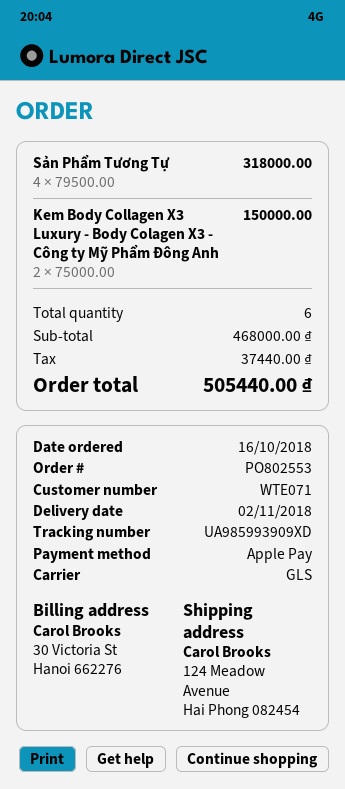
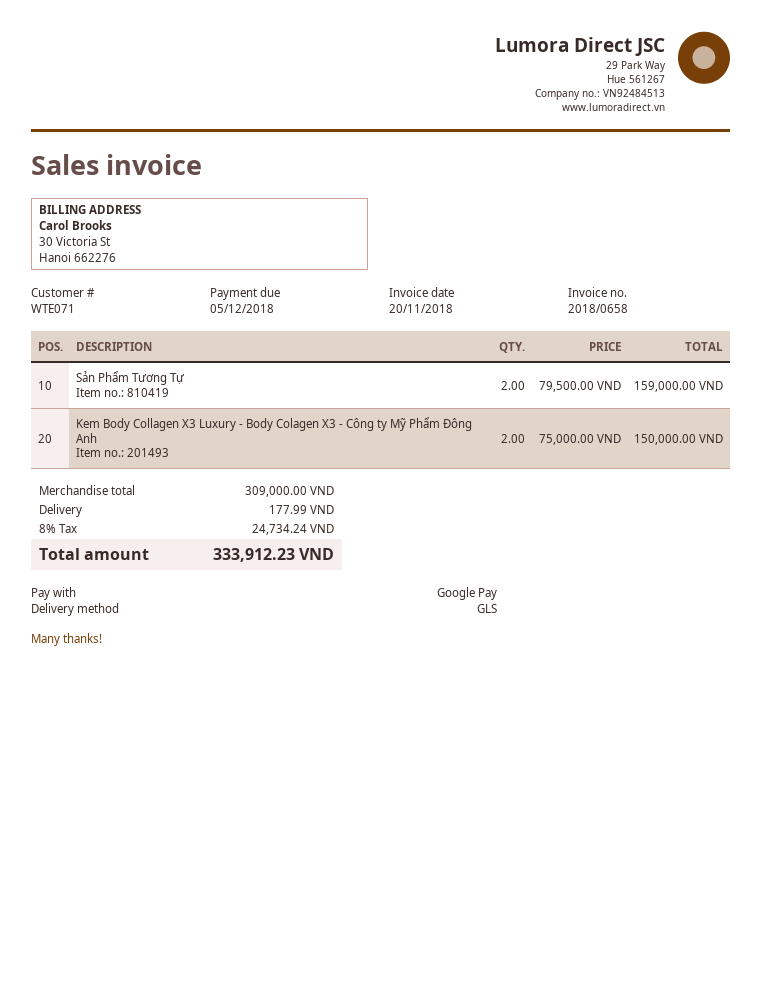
payment method: Apple Pay -> Google Pay
Sản Phẩm Tương Tự: 4 x 79500.00 = 318000.00 -> 2 x 79500.00 = 159000.00
subtotal: 468000.00 -> 309000.00
shipping: none -> 177.99
tax: 37440.00 -> 24734.24
total: 505440.00 -> 333912.23

